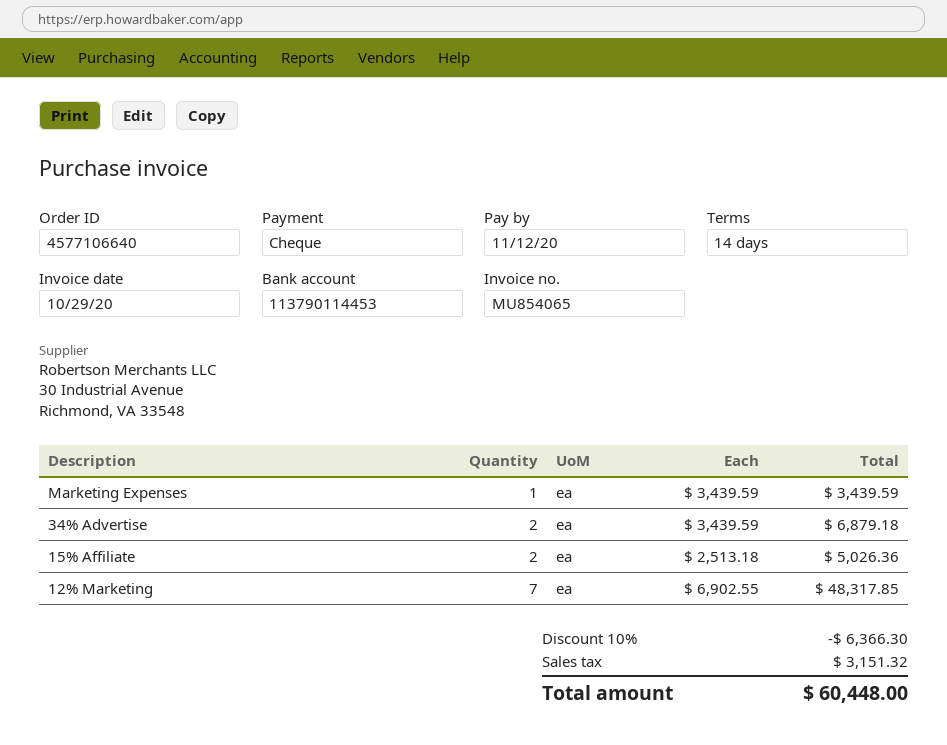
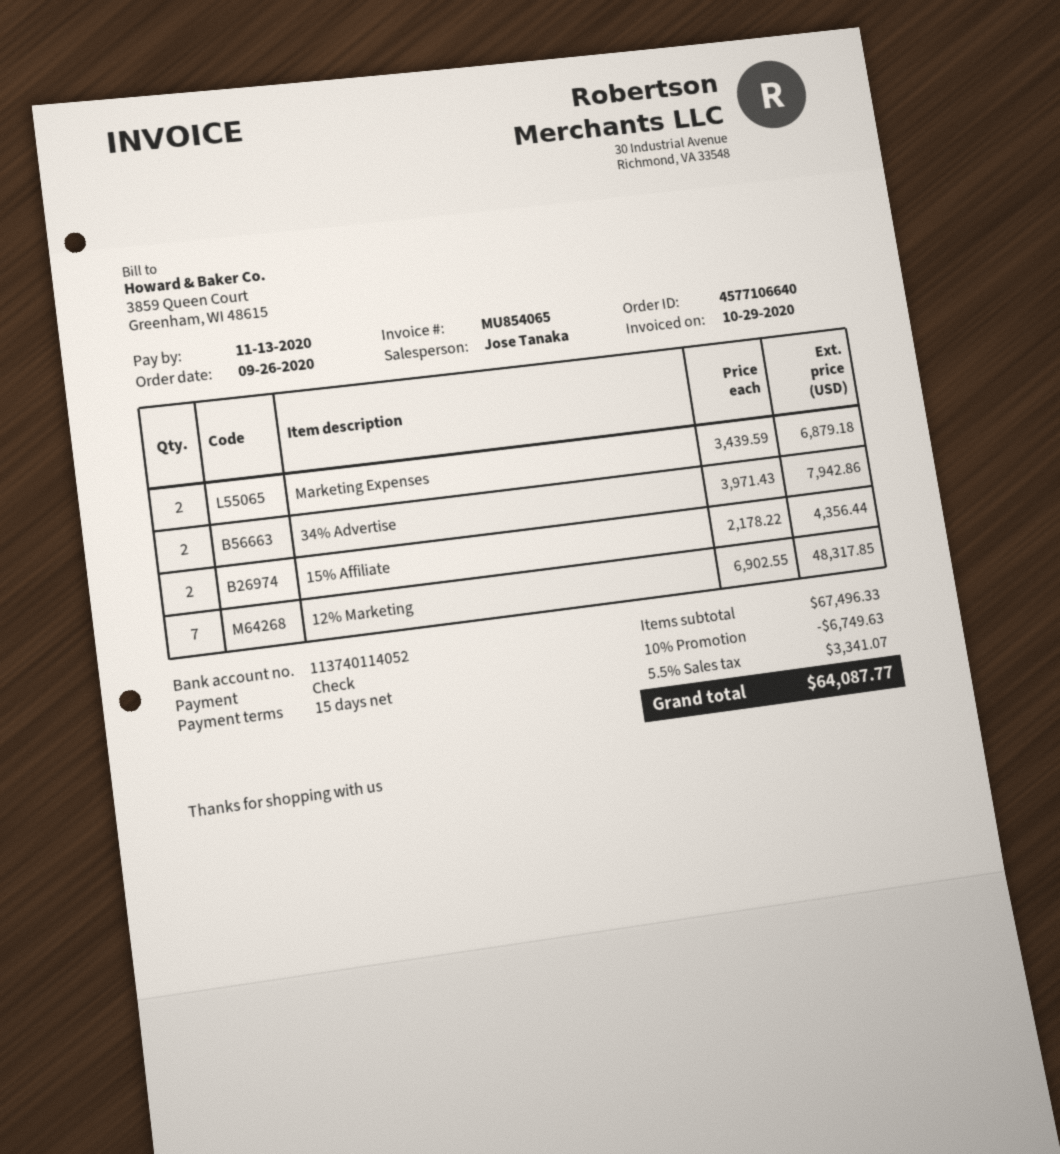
payment terms: 14 days -> 15 days
due date: 2020-11-12 -> 2020-11-13
bank account: 113790114453 -> 113740114052
Marketing Expenses: 1 x 3439.59 = 3439.59 -> 2 x 3439.59 = 6879.18
34% Advertise: 2 x 3439.59 = 6879.18 -> 2 x 3971.43 = 7942.86
15% Affiliate: 2 x 2513.18 = 5026.36 -> 2 x 2178.22 = 4356.44
discount: 10% = 6366.30 -> 10% = 6749.63
tax: 3151.32 -> 3341.07
total: 60448.00 -> 64087.77

